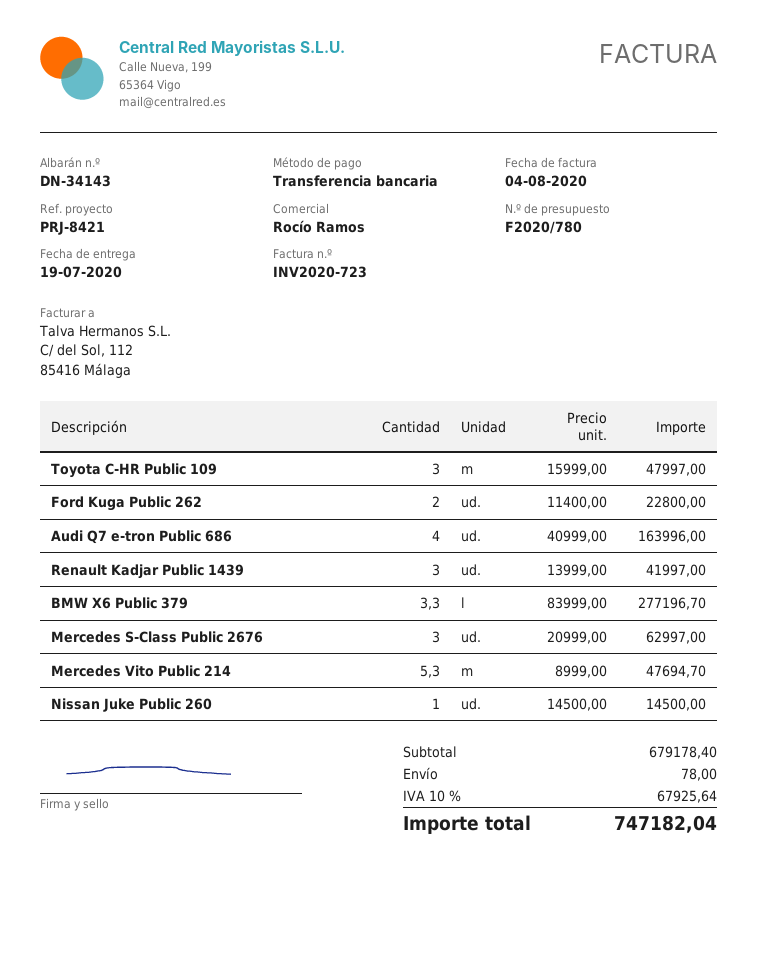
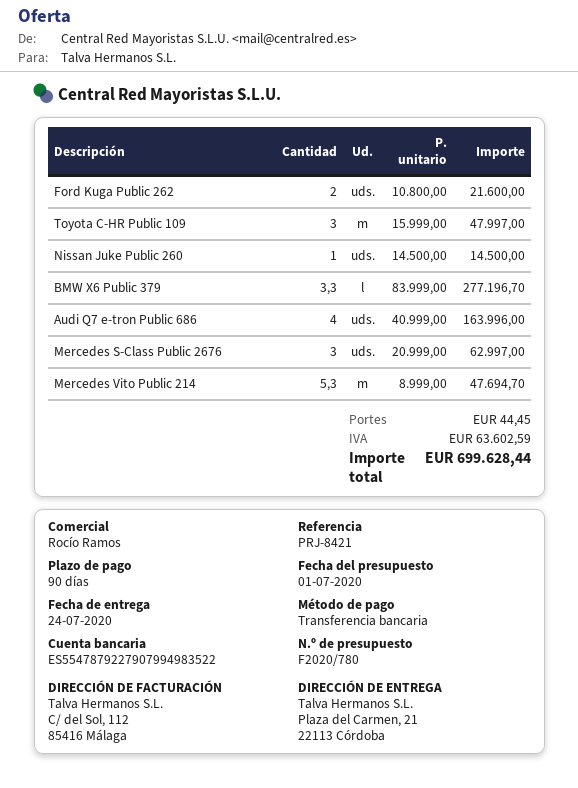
delivery date: 2020-07-19 -> 2020-07-24
Ford Kuga Public 262: 2 x 11400.00 = 22800.00 -> 2 x 10800.00 = 21600.00
Renault Kadjar Public 1439: 3 x 13999.00 = 41997.00 -> none
shipping: 78.00 -> 44.45
tax: 67925.64 -> 63602.59
total: 747182.04 -> 699628.44

